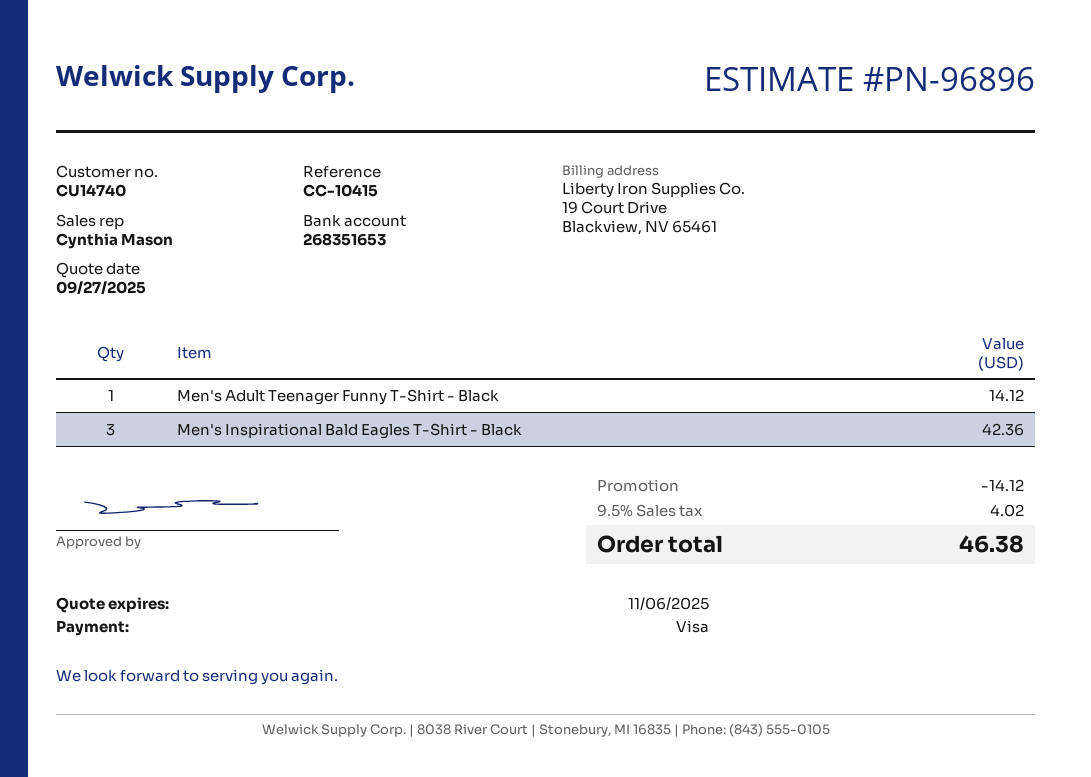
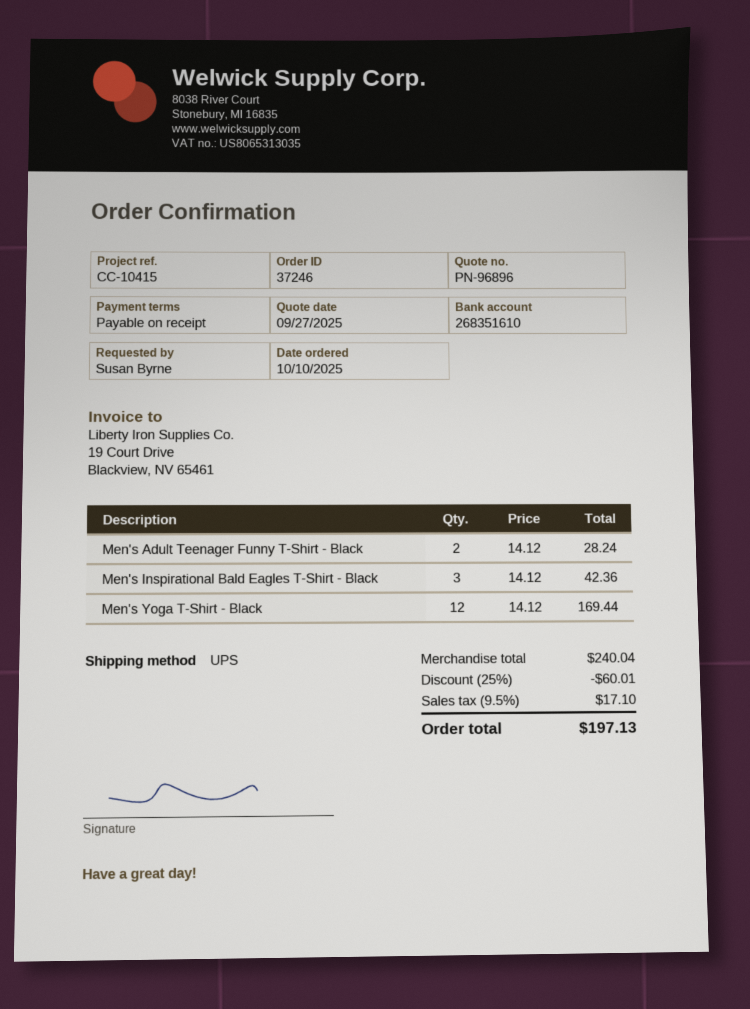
bank account: 268351653 -> 268351610
Men's Adult Teenager Funny T-Shirt - Black: 1 for 14.12 -> 2 for 28.24
Men's Yoga T-Shirt - Black: none -> 12 for 169.44
discount: 14.12 -> 60.01
tax: 9.5% = 4.02 -> 9.5% = 17.10
total: 46.38 -> 197.13

